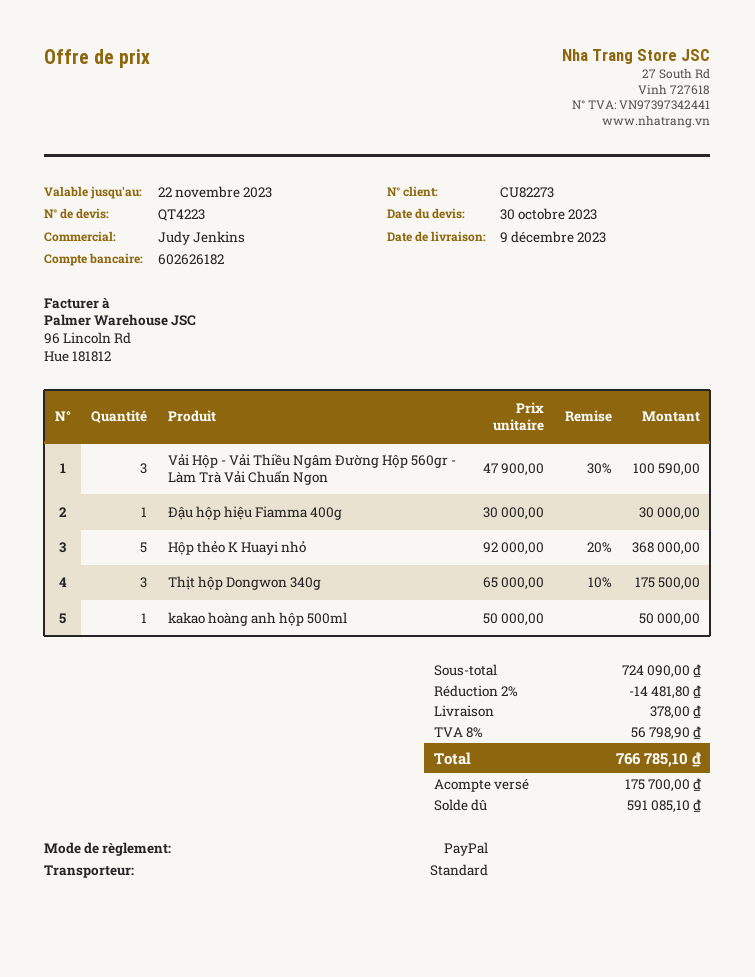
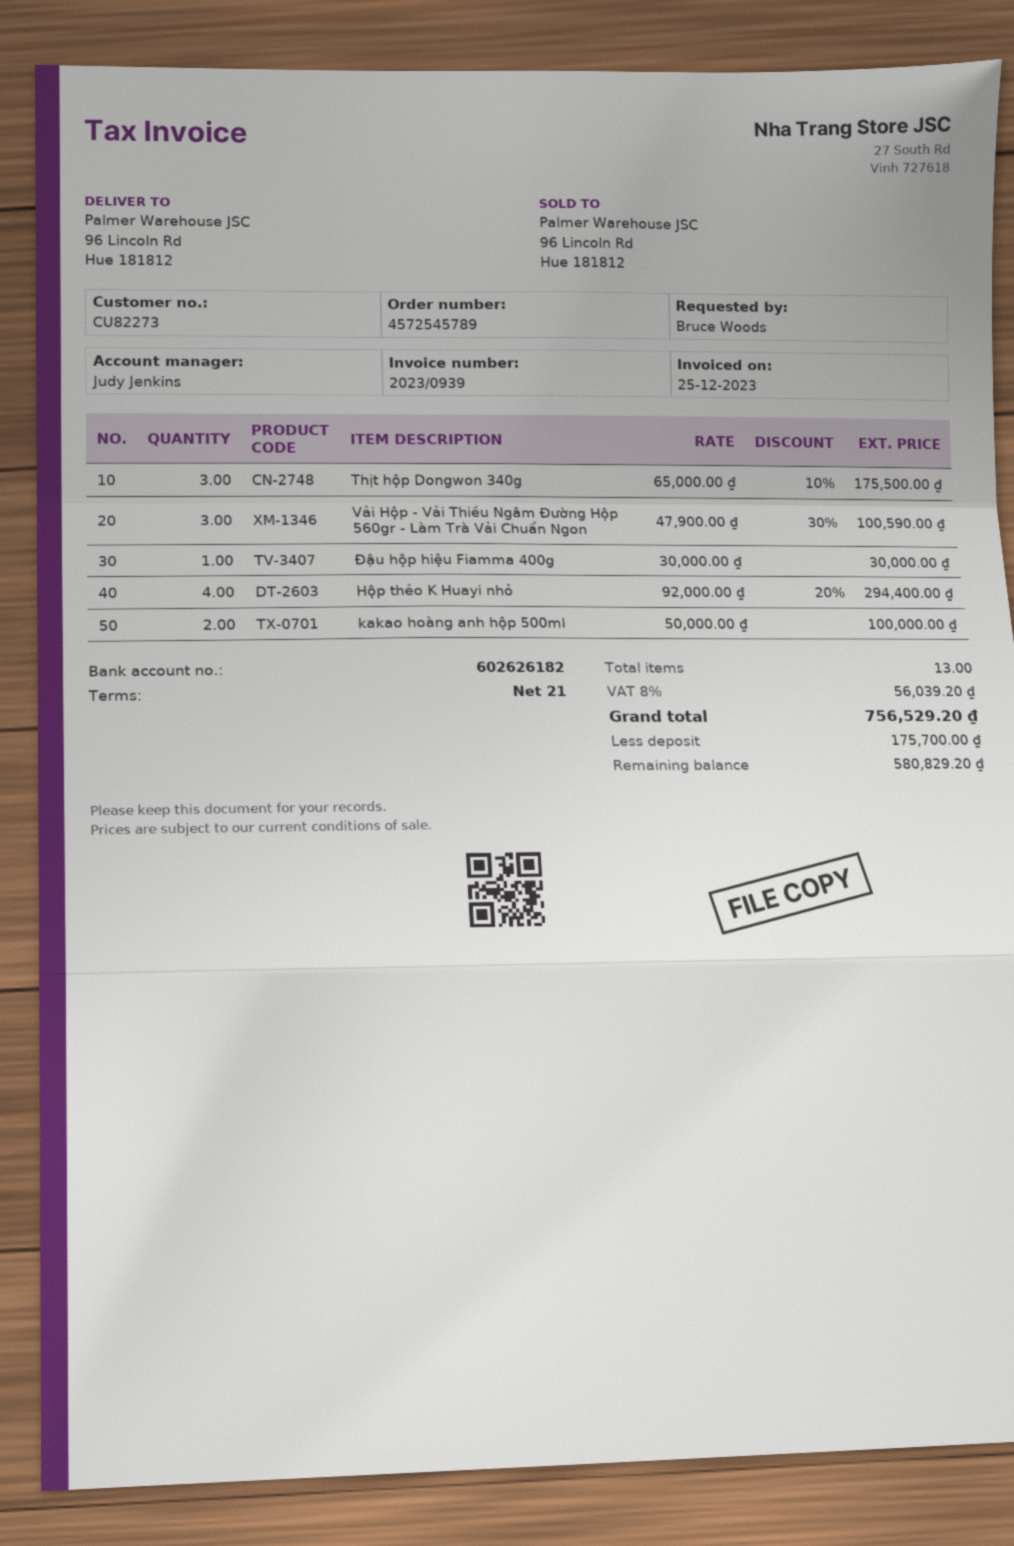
Hộp thẻo K Huayi nhỏ: 5 x 92000.00 - 20% = 368000.00 -> 4 x 92000.00 - 20% = 294400.00
kakao hoàng anh hộp 500ml: 1 x 50000.00 = 50000.00 -> 2 x 50000.00 = 100000.00
discount: 2% = 14481.80 -> none
shipping: 378.00 -> none
tax: 8% = 56798.90 -> 8% = 56039.20
total: 766785.10 -> 756529.20
balance: 591085.10 -> 580829.20

